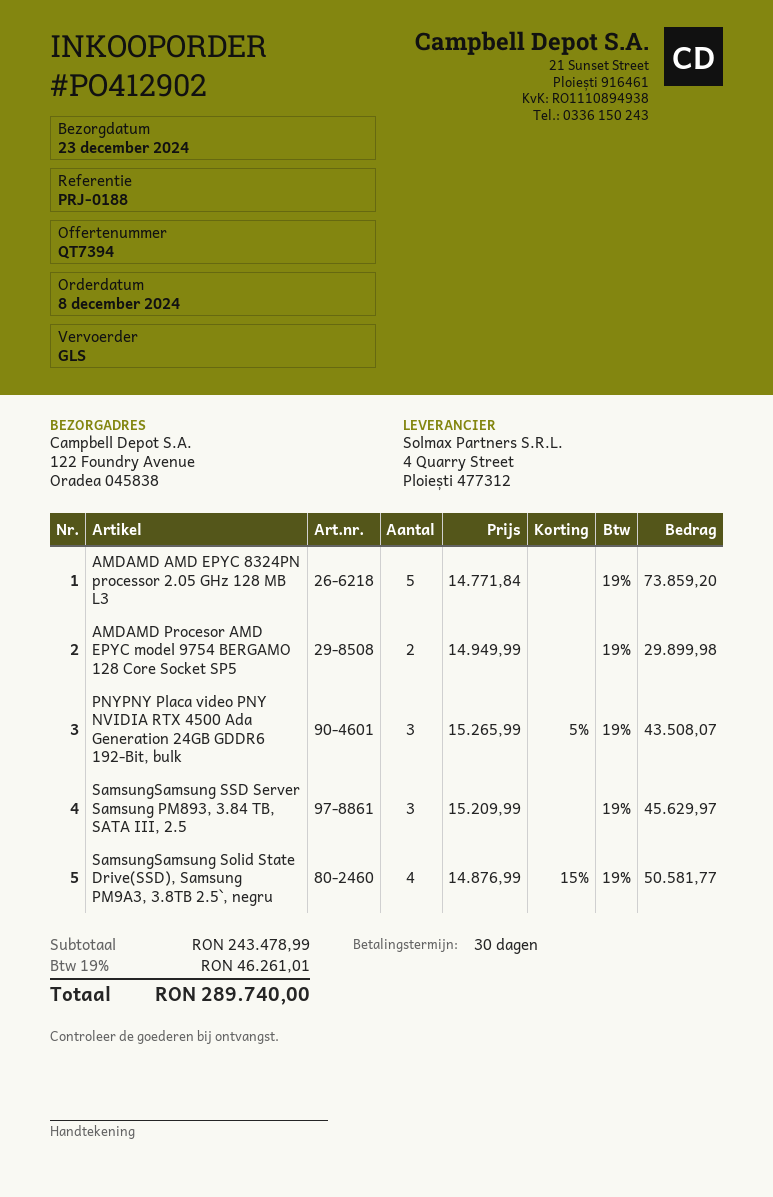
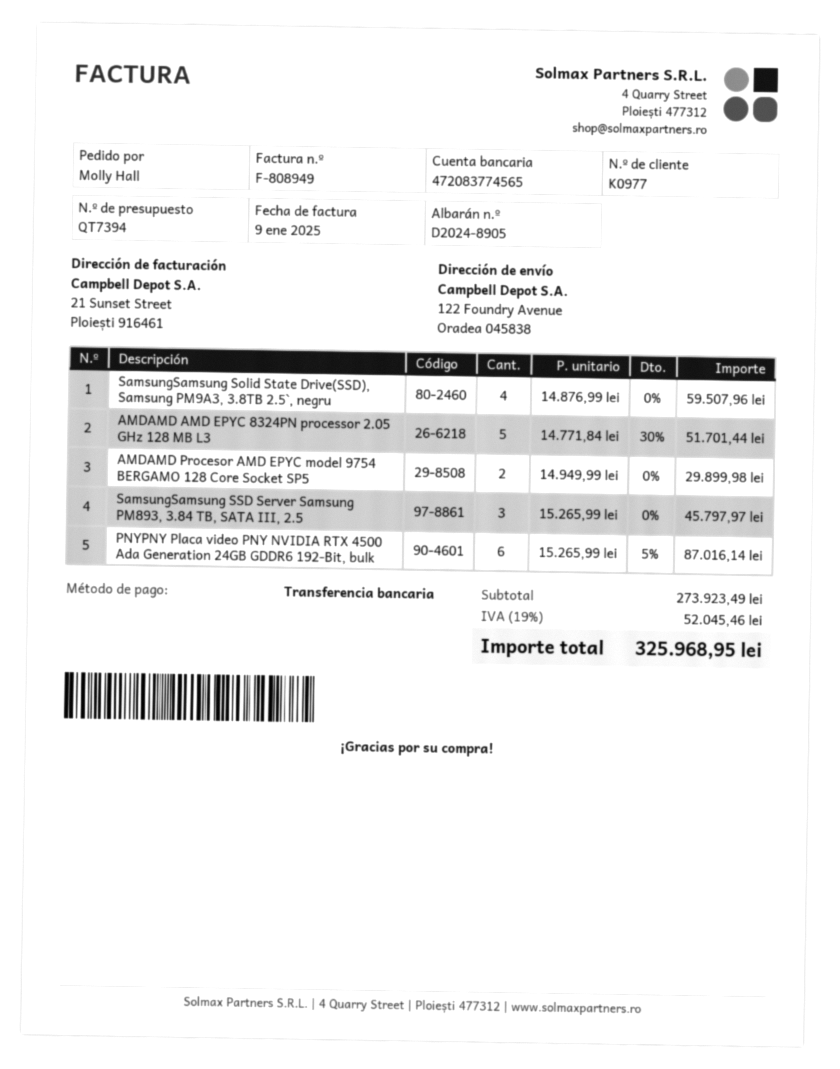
AMDAMD AMD EPYC 8324PN processor 2.05 GHz 128 MB L3: 5 x 14771.84 = 73859.20 -> 5 x 14771.84 - 30% = 51701.44
PNYPNY Placa video PNY NVIDIA RTX 4500 Ada Generation 24GB GDDR6 192-Bit, bulk: 3 x 15265.99 - 5% = 43508.07 -> 6 x 15265.99 - 5% = 87016.14
SamsungSamsung SSD Server Samsung PM893, 3.84 TB, SATA III, 2.5: 3 x 15209.99 = 45629.97 -> 3 x 15265.99 = 45797.97
SamsungSamsung Solid State Drive(SSD), Samsung PM9A3, 3.8TB 2.5`, negru: 4 x 14876.99 - 15% = 50581.77 -> 4 x 14876.99 = 59507.96
subtotal: 243478.99 -> 273923.49
tax: 19% = 46261.01 -> 19% = 52045.46
total: 289740.00 -> 325968.95

